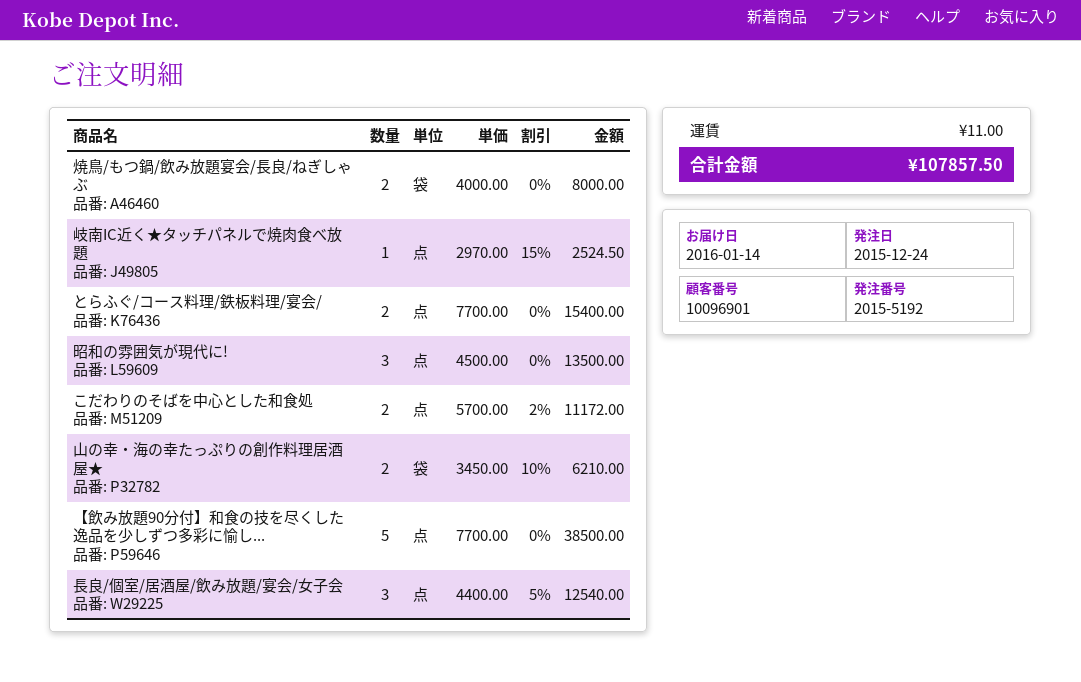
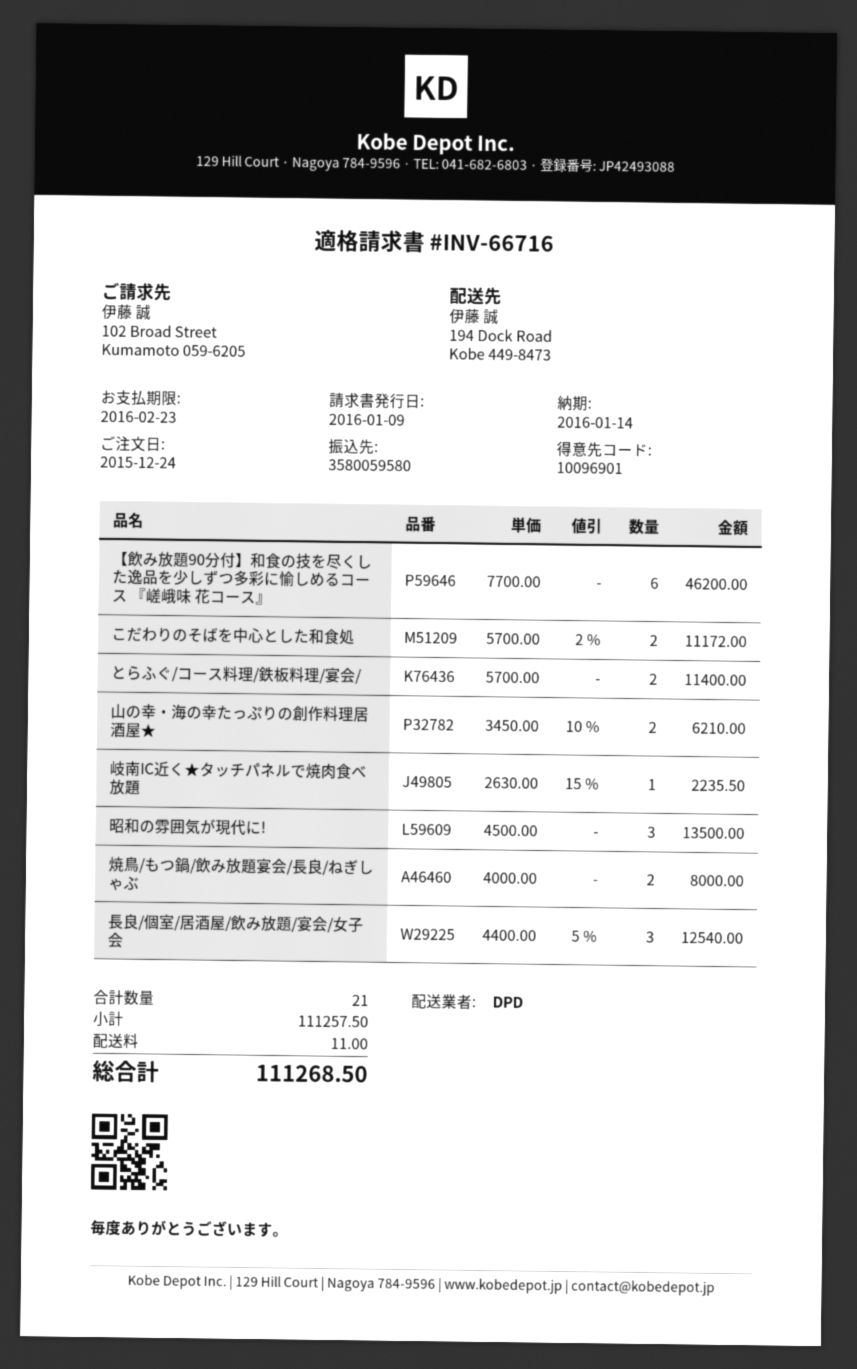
岐南IC近く★タッチパネルで焼肉食べ放題: 1 x 2970.00 - 15% = 2524.50 -> 1 x 2630.00 - 15% = 2235.50
とらふぐ/コース料理/鉄板料理/宴会/: 2 x 7700.00 = 15400.00 -> 2 x 5700.00 = 11400.00
【飲み放題90分付】和食の技を尽くした逸品を少しずつ多彩に愉し...: 5 x 7700.00 = 38500.00 -> 6 x 7700.00 = 46200.00
total: 107857.50 -> 111268.50

